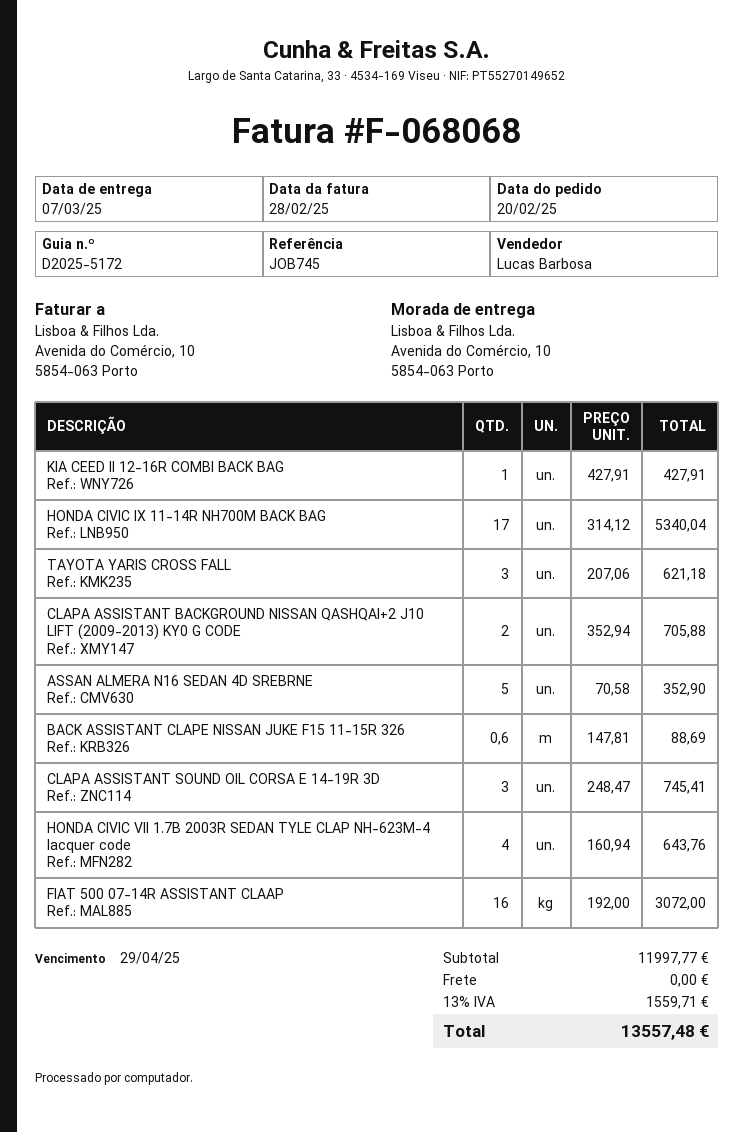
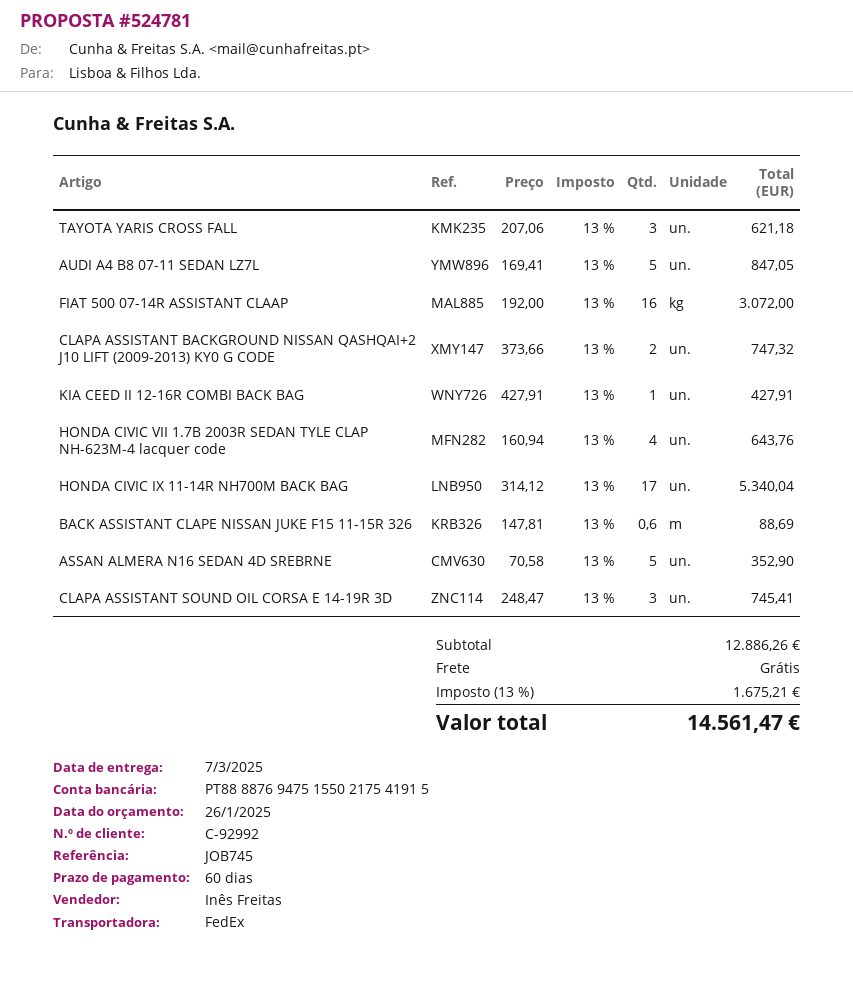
sales rep: Lucas Barbosa -> Inês Freitas
CLAPA ASSISTANT BACKGROUND NISSAN QASHQAI+2 J10 LIFT (2009-2013) KY0 G CODE: 2 x 352.94 = 705.88 -> 2 x 373.66 = 747.32
AUDI A4 B8 07-11 SEDAN LZ7L: none -> 5 x 169.41 = 847.05
subtotal: 11997.77 -> 12886.26
tax: 13% = 1559.71 -> 13% = 1675.21
total: 13557.48 -> 14561.47

